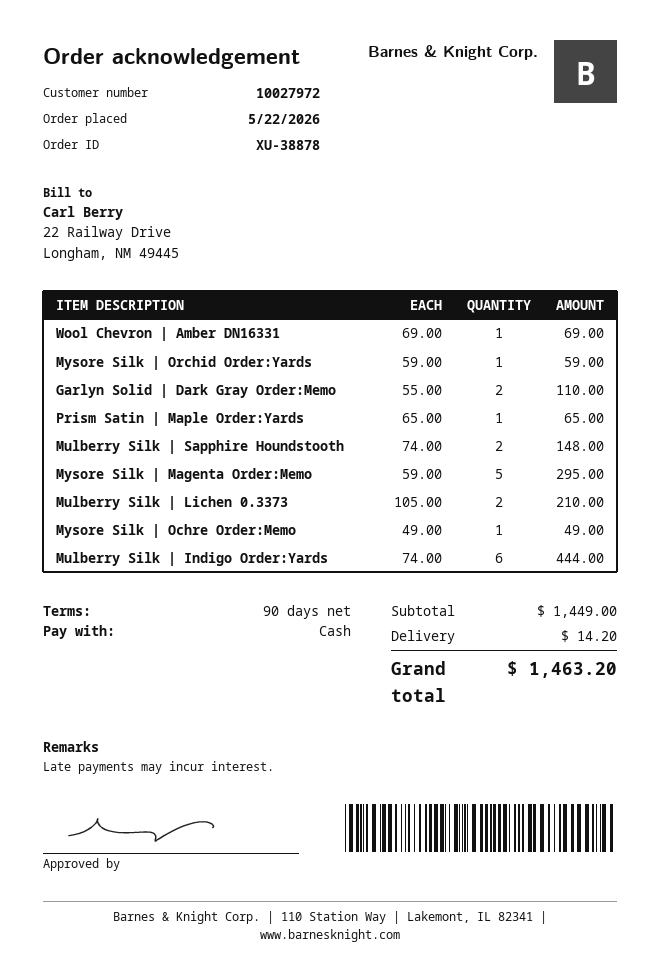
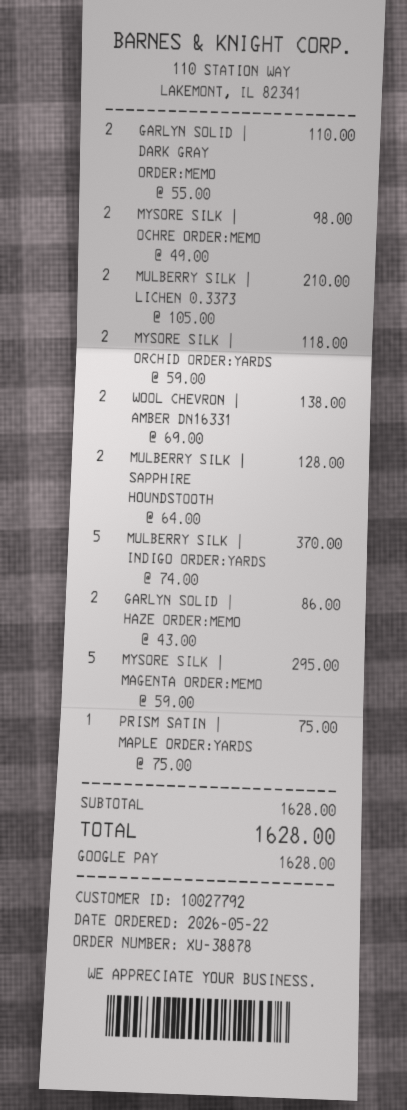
customer number: 10027972 -> 10027792
payment method: cash -> Google Pay
Wool Chevron | Amber DN16331: 1 x 69.00 = 69.00 -> 2 x 69.00 = 138.00
Mysore Silk | Orchid Order:Yards: 1 x 59.00 = 59.00 -> 2 x 59.00 = 118.00
Prism Satin | Maple Order:Yards: 1 x 65.00 = 65.00 -> 1 x 75.00 = 75.00
Mulberry Silk | Sapphire Houndstooth: 2 x 74.00 = 148.00 -> 2 x 64.00 = 128.00
Mysore Silk | Ochre Order:Memo: 1 x 49.00 = 49.00 -> 2 x 49.00 = 98.00
Mulberry Silk | Indigo Order:Yards: 6 x 74.00 = 444.00 -> 5 x 74.00 = 370.00
GARLYN SOLID | HAZE ORDER:MEMO: none -> 2 x 43.00 = 86.00
subtotal: 1449.00 -> 1628.00
shipping: 14.20 -> none
total: 1463.20 -> 1628.00

